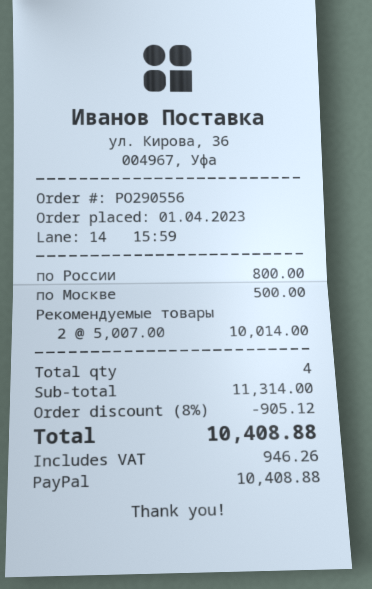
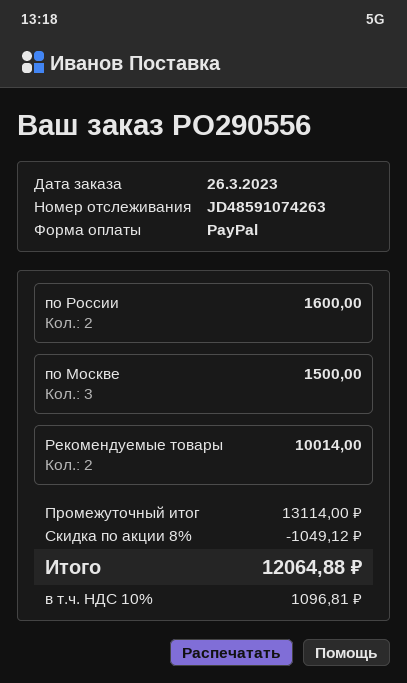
order date: 2023-04-01 -> 2023-03-26
по России: 1 for 800.00 -> 2 for 1600.00
по Москве: 1 for 500.00 -> 3 for 1500.00
subtotal: 11314.00 -> 13114.00
discount: 8% = 905.12 -> 8% = 1049.12
tax: 946.26 -> 1096.81
total: 10408.88 -> 12064.88

